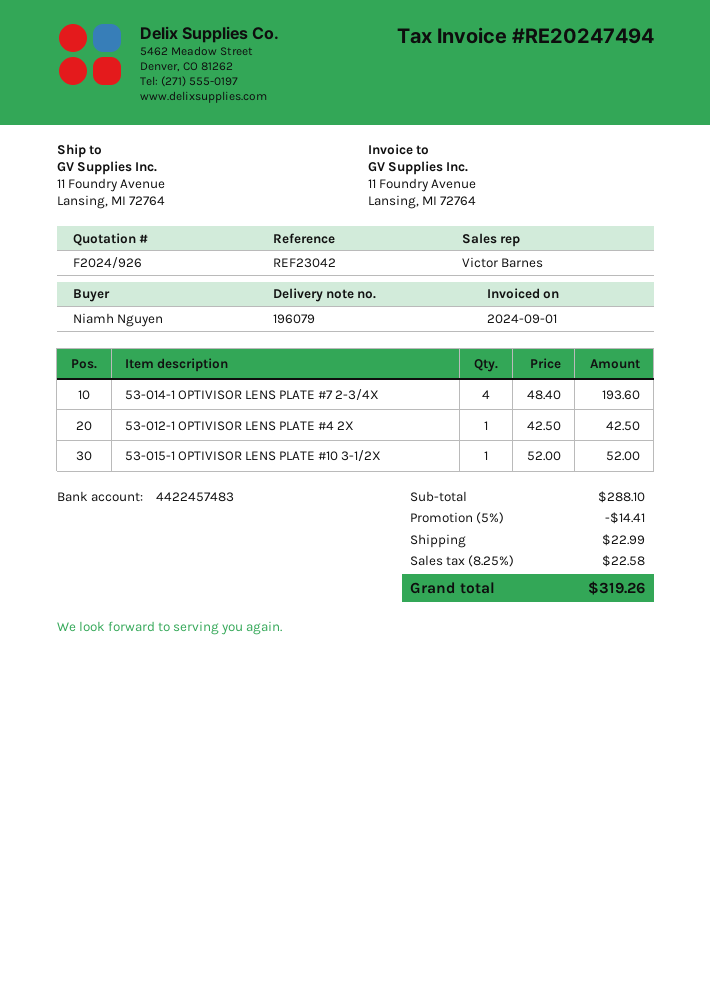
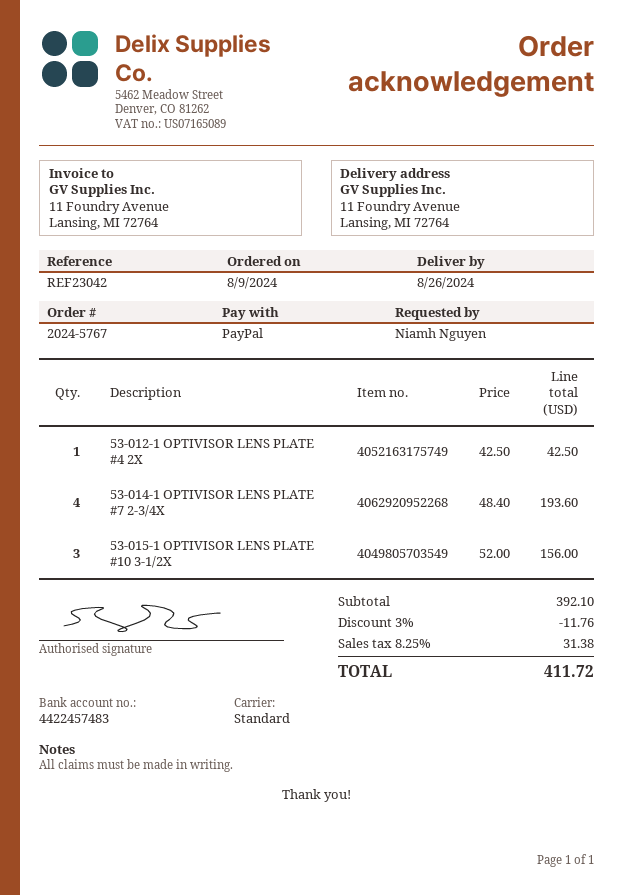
53-015-1 OPTIVISOR LENS PLATE #10 3-1/2X: 1 x 52.00 = 52.00 -> 3 x 52.00 = 156.00
subtotal: 288.10 -> 392.10
discount: 5% = 14.41 -> 3% = 11.76
shipping: 22.99 -> none
tax: 8.25% = 22.58 -> 8.25% = 31.38
total: 319.26 -> 411.72

